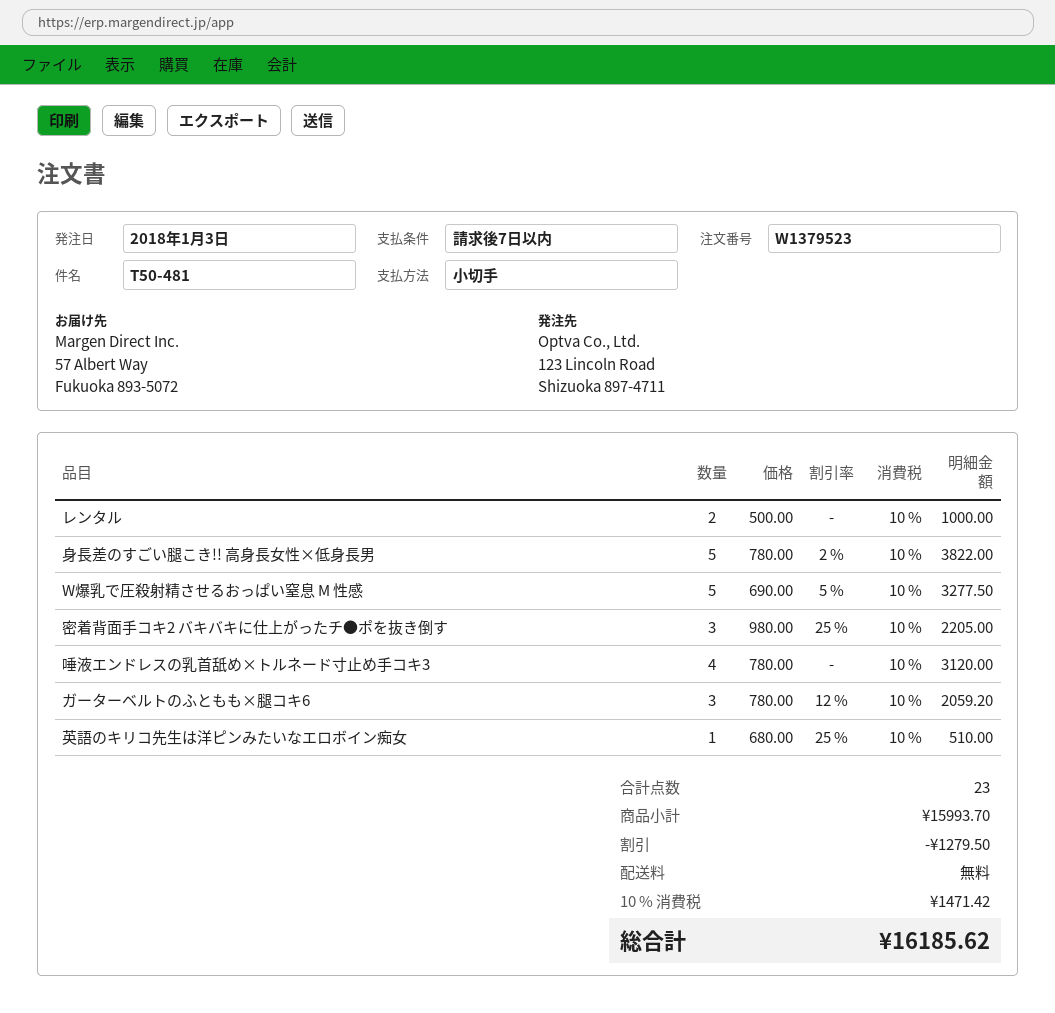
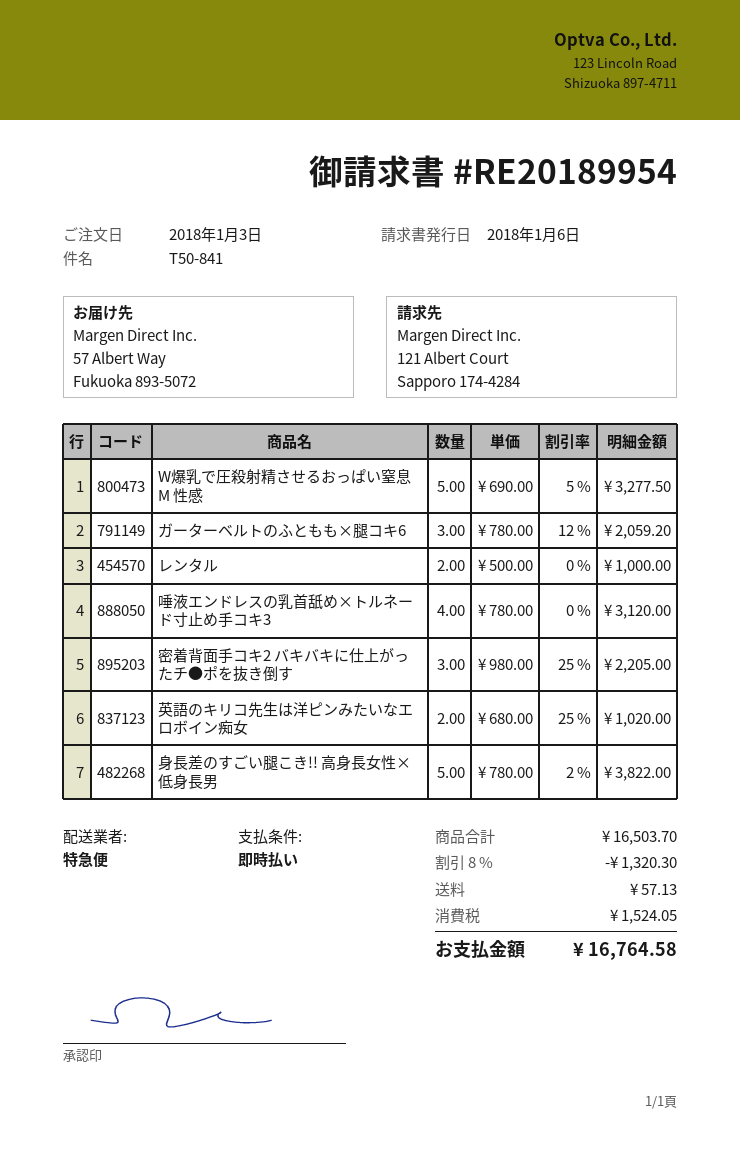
payment terms: 7 days -> on receipt
reference: T50-481 -> T50-841
英語のキリコ先生は洋ピンみたいなエロボイン痴女: 1 x 680.00 - 25% = 510.00 -> 2 x 680.00 - 25% = 1020.00
subtotal: 15993.70 -> 16503.70
discount: 1279.50 -> 1320.30
shipping: 0.00 -> 57.13
tax: 1471.42 -> 1524.05
total: 16185.62 -> 16764.58

